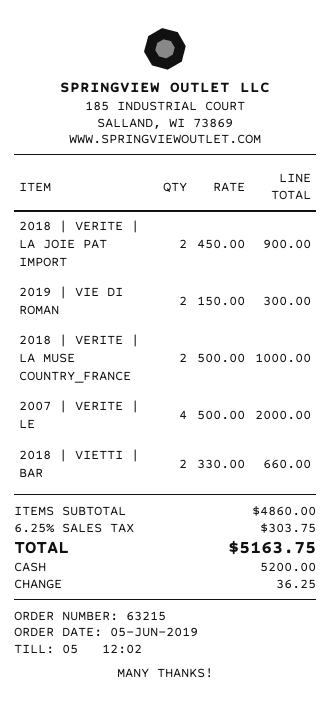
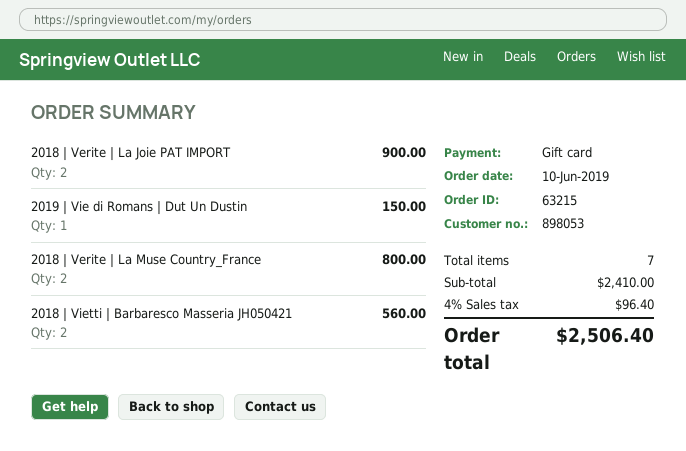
order date: 2019-06-05 -> 2019-06-10
payment method: cash -> gift card
2019 | VIE DI ROMAN: 2 for 300.00 -> 1 for 150.00
2018 | VERITE | LA MUSE COUNTRY_FRANCE: 2 for 1000.00 -> 2 for 800.00
2007 | VERITE | LE: 4 for 2000.00 -> none
2018 | VIETTI | BAR: 2 for 660.00 -> 2 for 560.00
subtotal: 4860.00 -> 2410.00
tax: 6.25% = 303.75 -> 4% = 96.40
total: 5163.75 -> 2506.40

